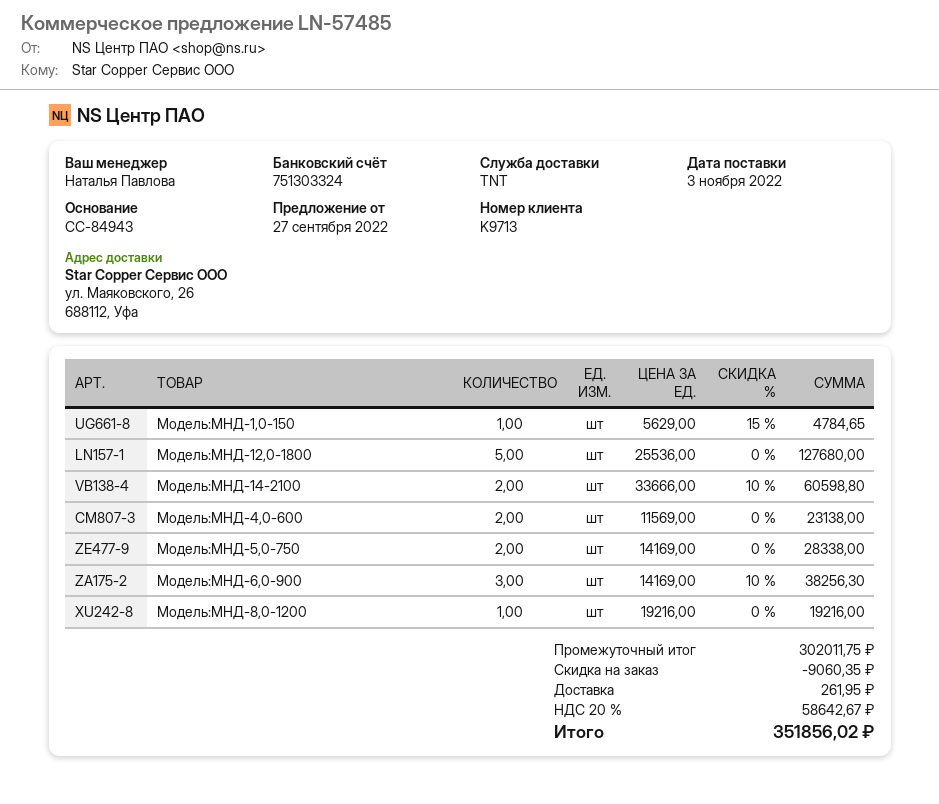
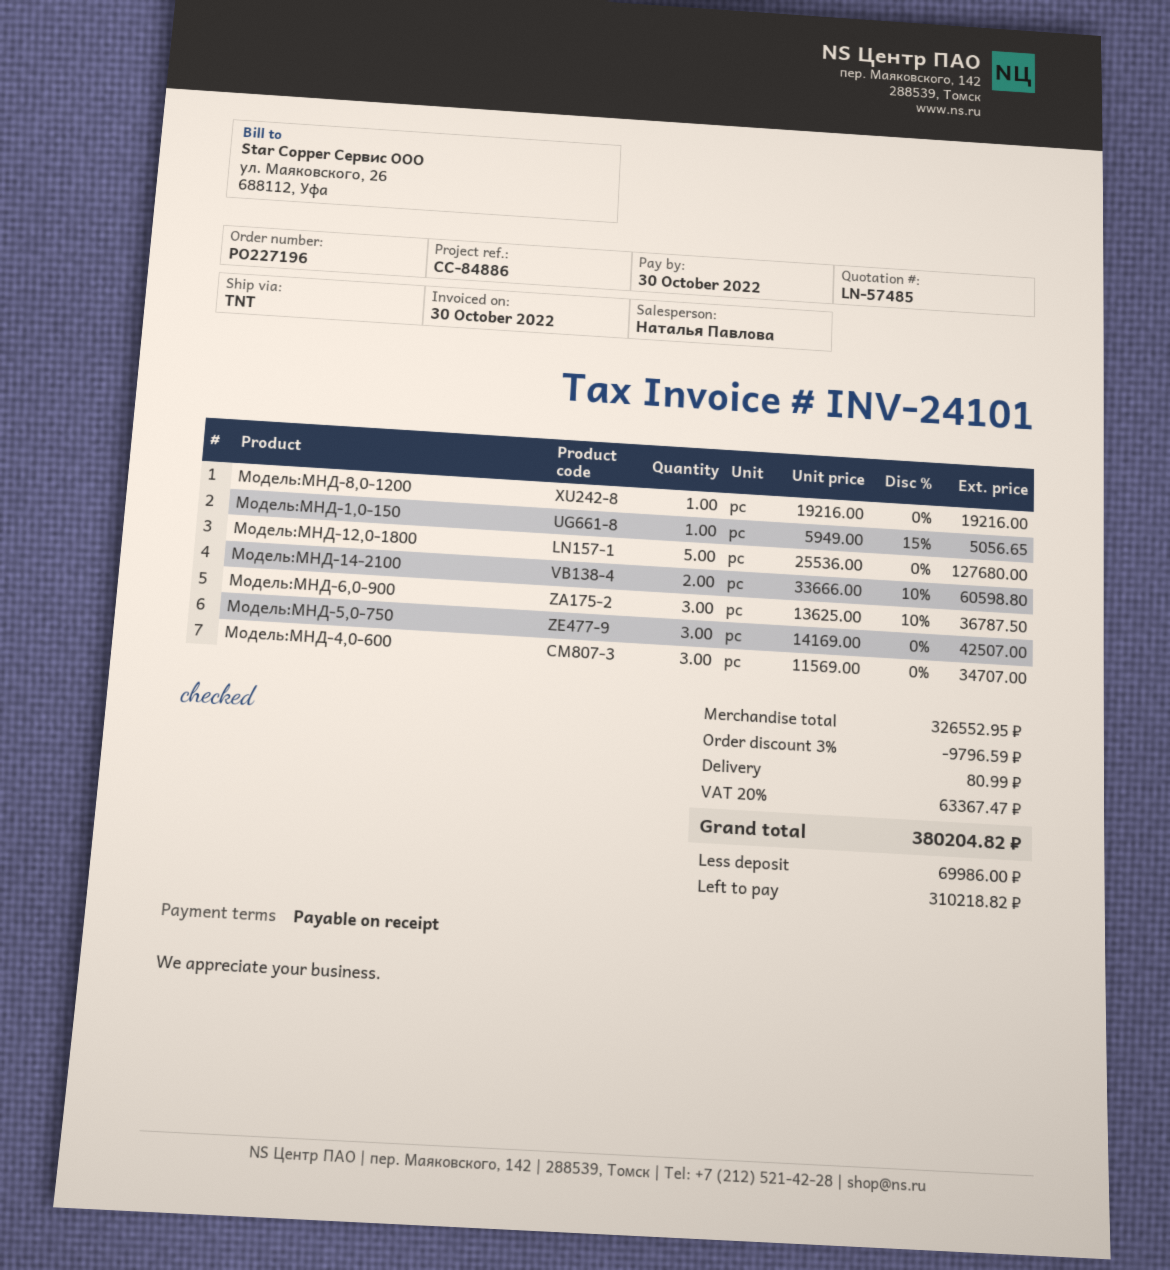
reference: CC-84943 -> CC-84886
Модель:МНД-1,0-150: 1 x 5629.00 - 15% = 4784.65 -> 1 x 5949.00 - 15% = 5056.65
Модель:МНД-4,0-600: 2 x 11569.00 = 23138.00 -> 3 x 11569.00 = 34707.00
Модель:МНД-5,0-750: 2 x 14169.00 = 28338.00 -> 3 x 14169.00 = 42507.00
Модель:МНД-6,0-900: 3 x 14169.00 - 10% = 38256.30 -> 3 x 13625.00 - 10% = 36787.50
subtotal: 302011.75 -> 326552.95
discount: 9060.35 -> 9796.59
shipping: 261.95 -> 80.99
tax: 20% = 58642.67 -> 20% = 63367.47
total: 351856.02 -> 380204.82

